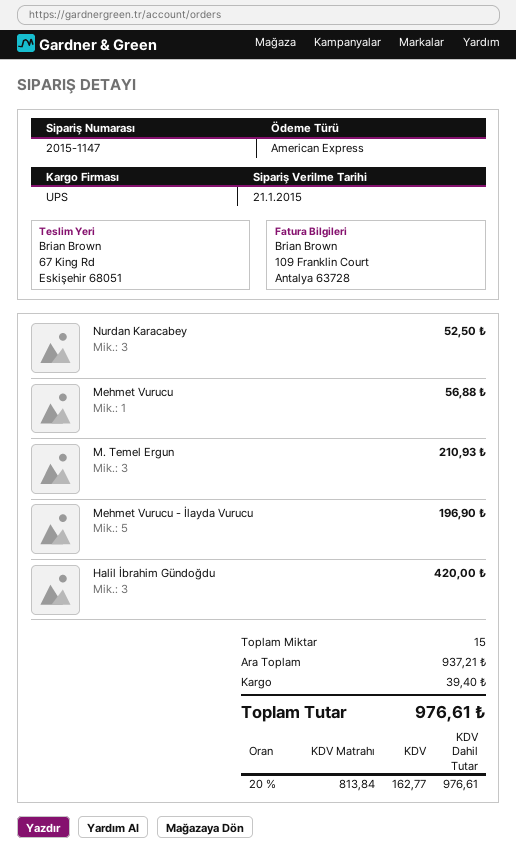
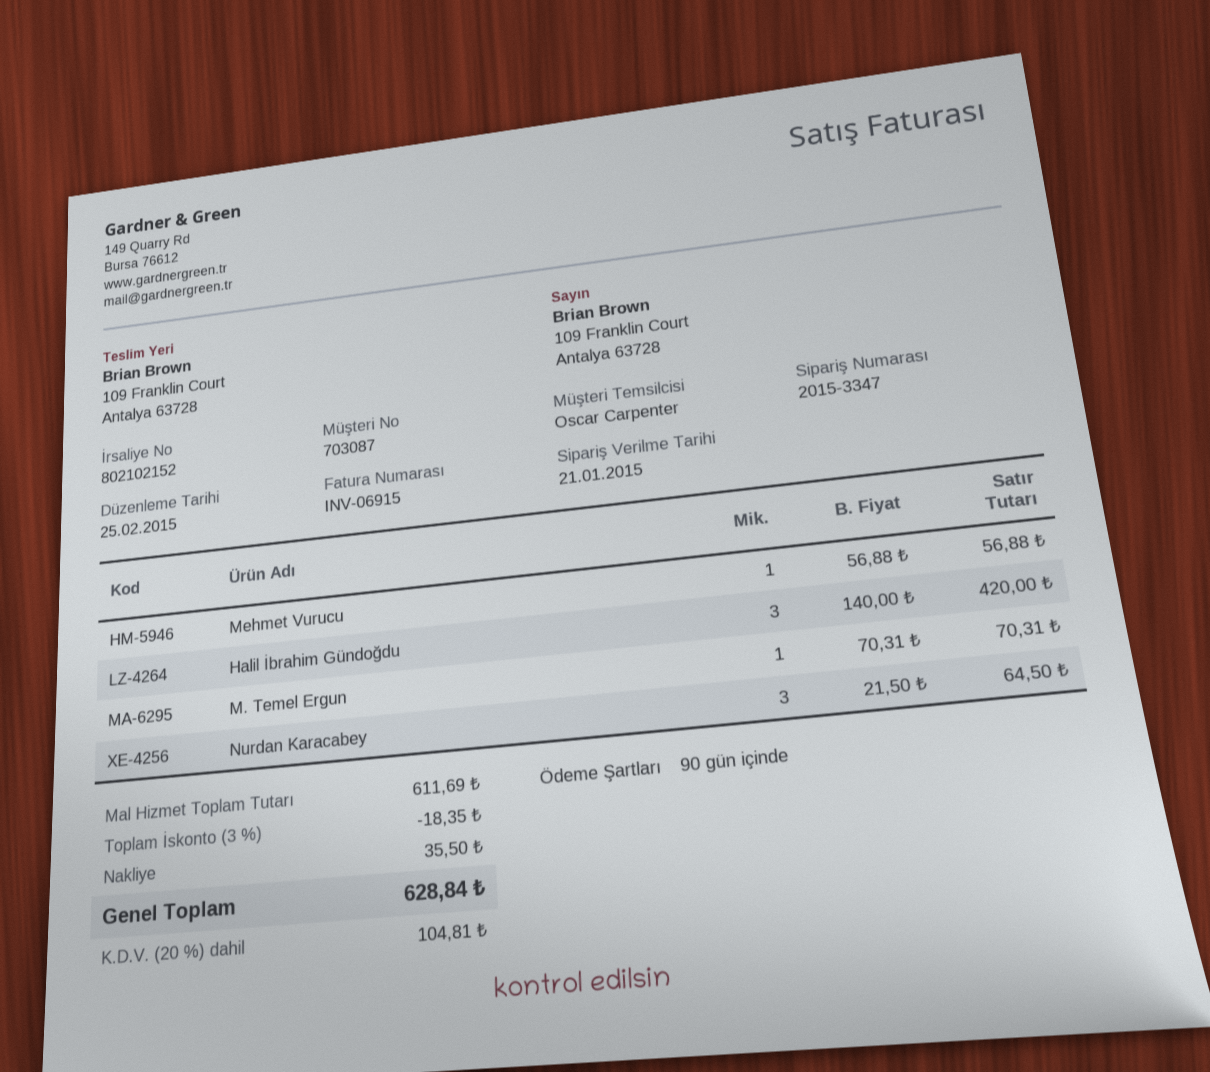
order number: 2015-1147 -> 2015-3347
ship to: 67 King Rd, Eskişehir 68051 -> 109 Franklin Court, Antalya 63728
Nurdan Karacabey: 3 for 52.50 -> 3 for 64.50
M. Temel Ergun: 3 for 210.93 -> 1 for 70.31
Mehmet Vurucu - İlayda Vurucu: 5 for 196.90 -> none
subtotal: 937.21 -> 611.69
discount: none -> 3% = 18.35
shipping: 39.40 -> 35.50
tax: 20% = 162.77 -> 20% = 104.81
total: 976.61 -> 628.84

